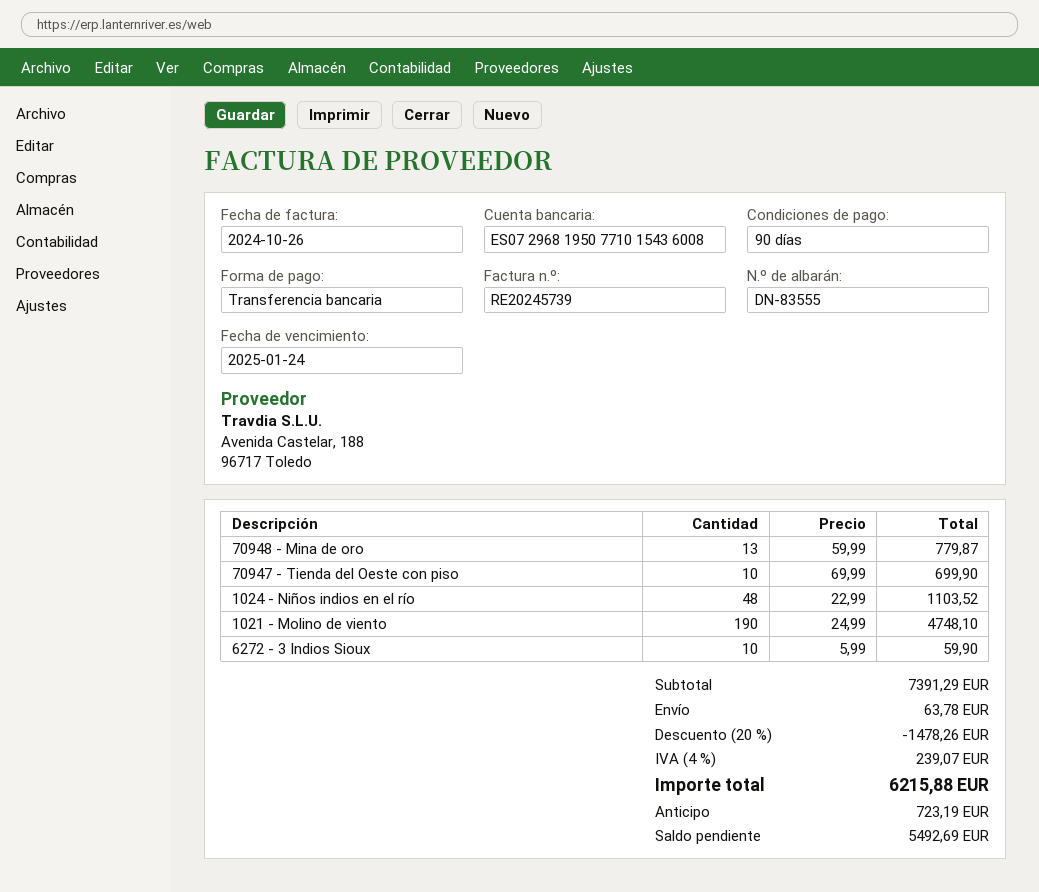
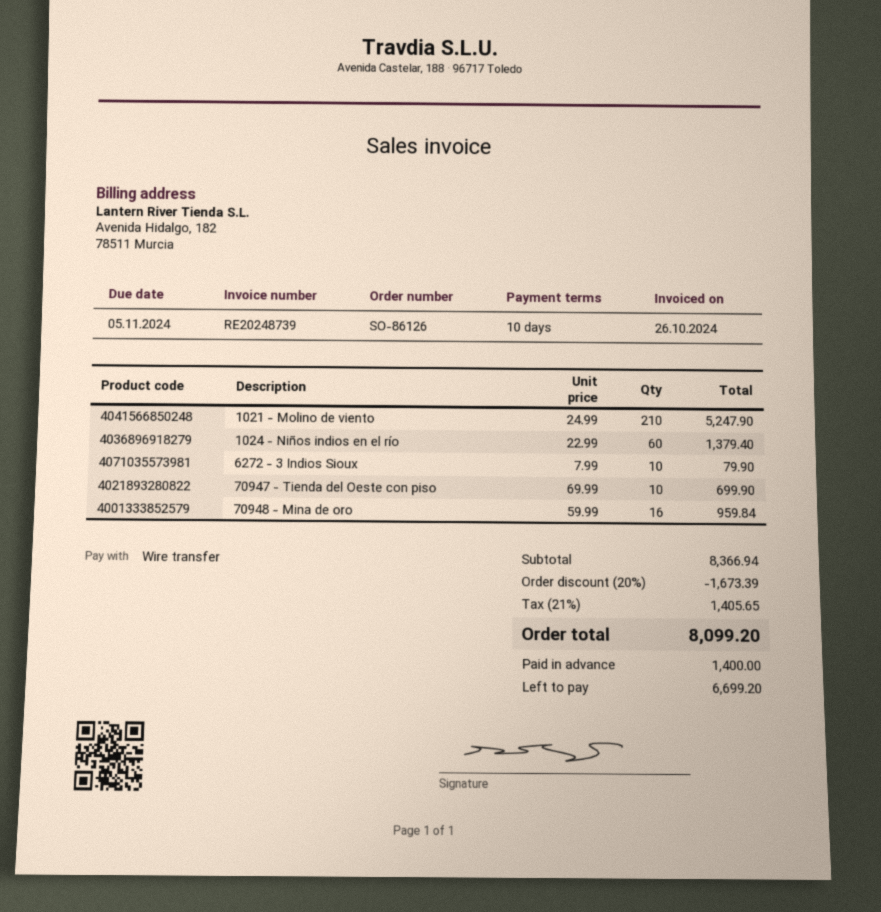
invoice number: RE20245739 -> RE20248739
payment terms: 90 days -> 10 days
due date: 2025-01-24 -> 2024-11-05
70948 - Mina de oro: 13 x 59.99 = 779.87 -> 16 x 59.99 = 959.84
1024 - Niños indios en el río: 48 x 22.99 = 1103.52 -> 60 x 22.99 = 1379.40
1021 - Molino de viento: 190 x 24.99 = 4748.10 -> 210 x 24.99 = 5247.90
6272 - 3 Indios Sioux: 10 x 5.99 = 59.90 -> 10 x 7.99 = 79.90
subtotal: 7391.29 -> 8366.94
discount: 20% = 1478.26 -> 20% = 1673.39
shipping: 63.78 -> none
tax: 4% = 239.07 -> 21% = 1405.65
total: 6215.88 -> 8099.20
deposit: 723.19 -> 1400.00
balance: 5492.69 -> 6699.20

